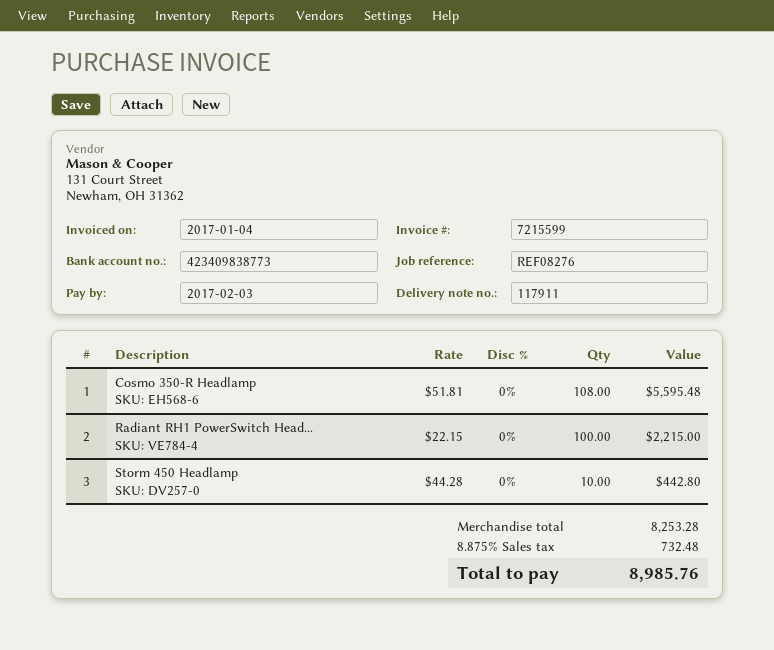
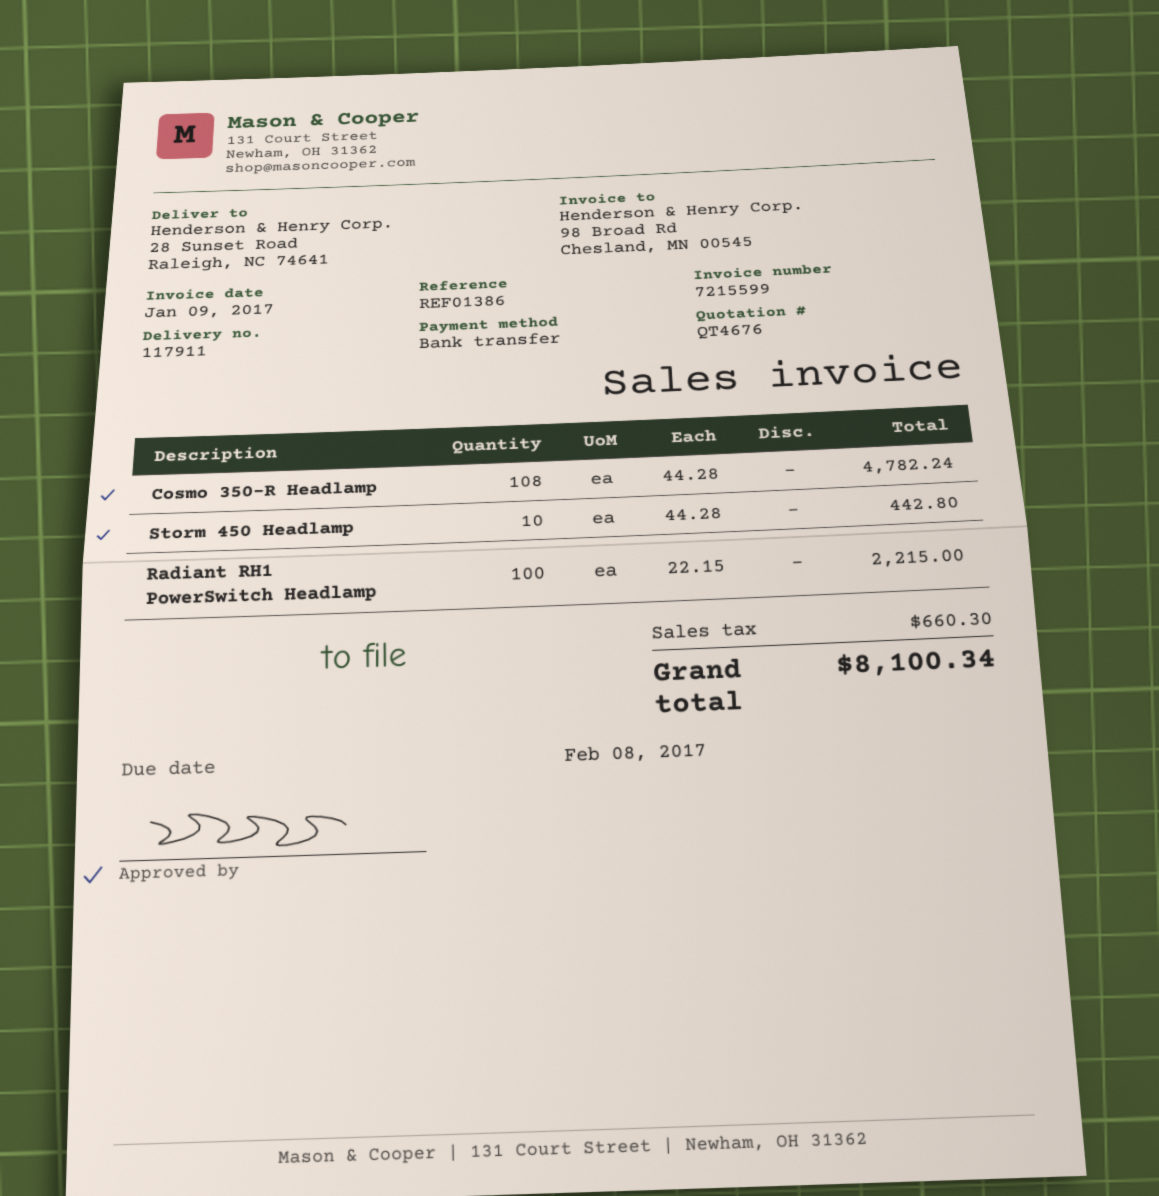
invoice date: 2017-01-04 -> 2017-01-09
due date: 2017-02-03 -> 2017-02-08
reference: REF08276 -> REF01386
Cosmo 350-R Headlamp: 108 x 51.81 = 5595.48 -> 108 x 44.28 = 4782.24
tax: 732.48 -> 660.30
total: 8985.76 -> 8100.34

